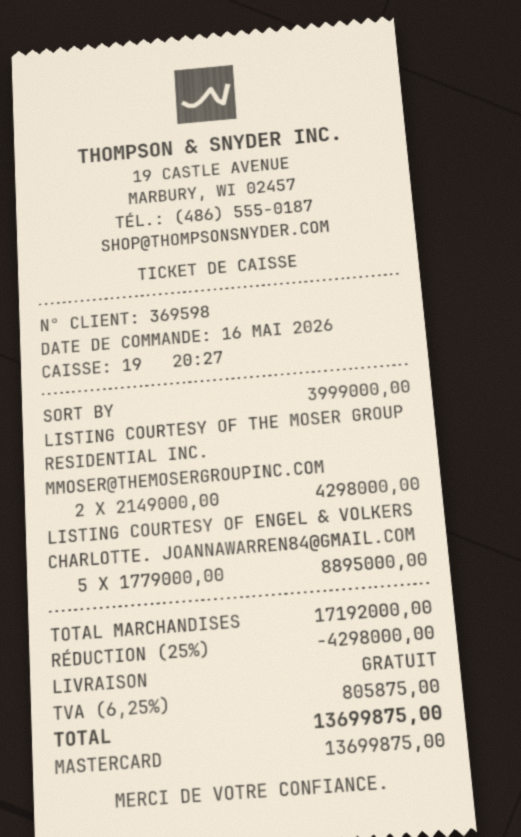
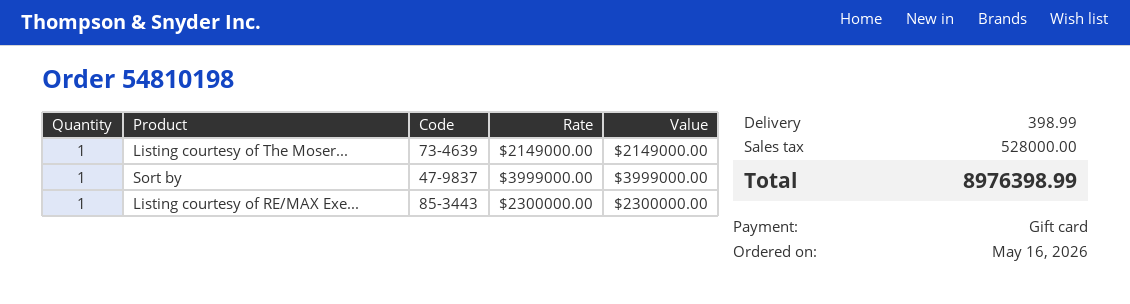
payment method: Mastercard -> gift card
LISTING COURTESY OF THE MOSER GROUP RESIDENTIAL INC. MMOSER@THEMOSERGROUPINC.COM: 2 x 2149000.00 = 4298000.00 -> 1 x 2149000.00 = 2149000.00
LISTING COURTESY OF ENGEL & VOLKERS CHARLOTTE. JOANNAWARREN84@GMAIL.COM: 5 x 1779000.00 = 8895000.00 -> none
Listing courtesy of RE/MAX Exe...: none -> 1 x 2300000.00 = 2300000.00
discount: 25% = 4298000.00 -> none
shipping: 0.00 -> 398.99
tax: 805875.00 -> 528000.00
total: 13699875.00 -> 8976398.99

